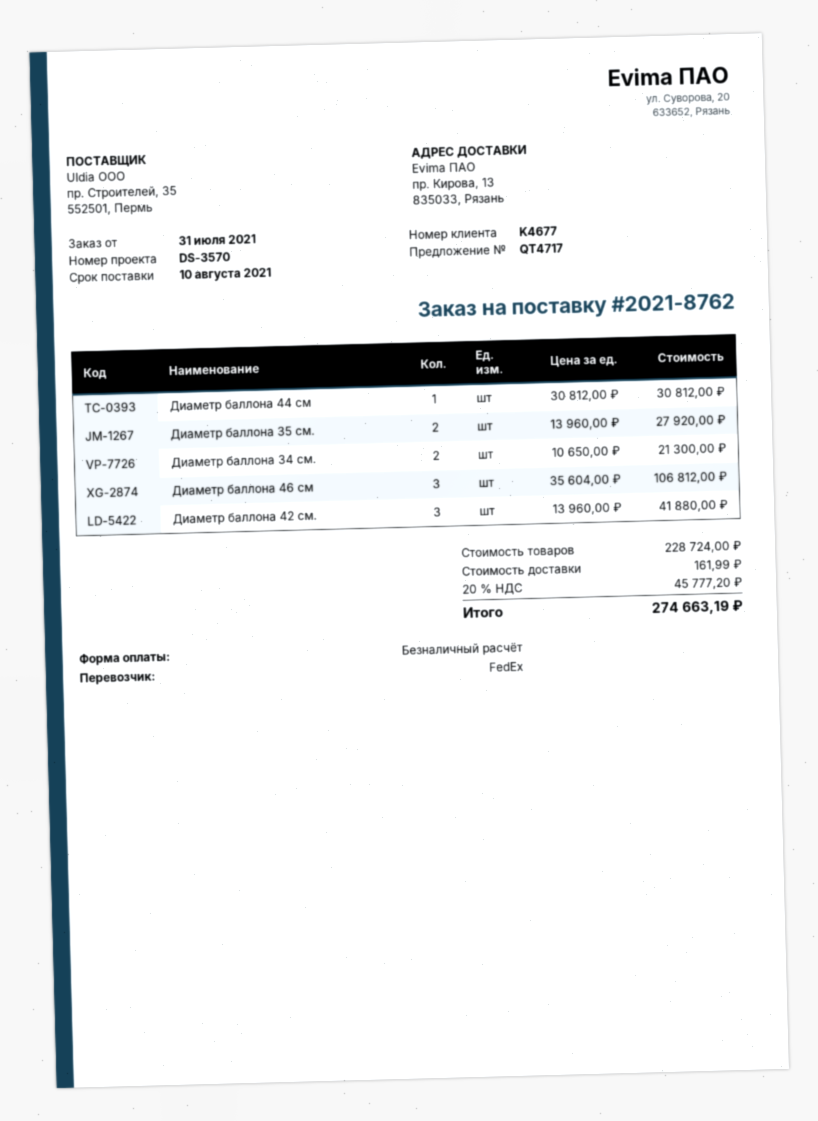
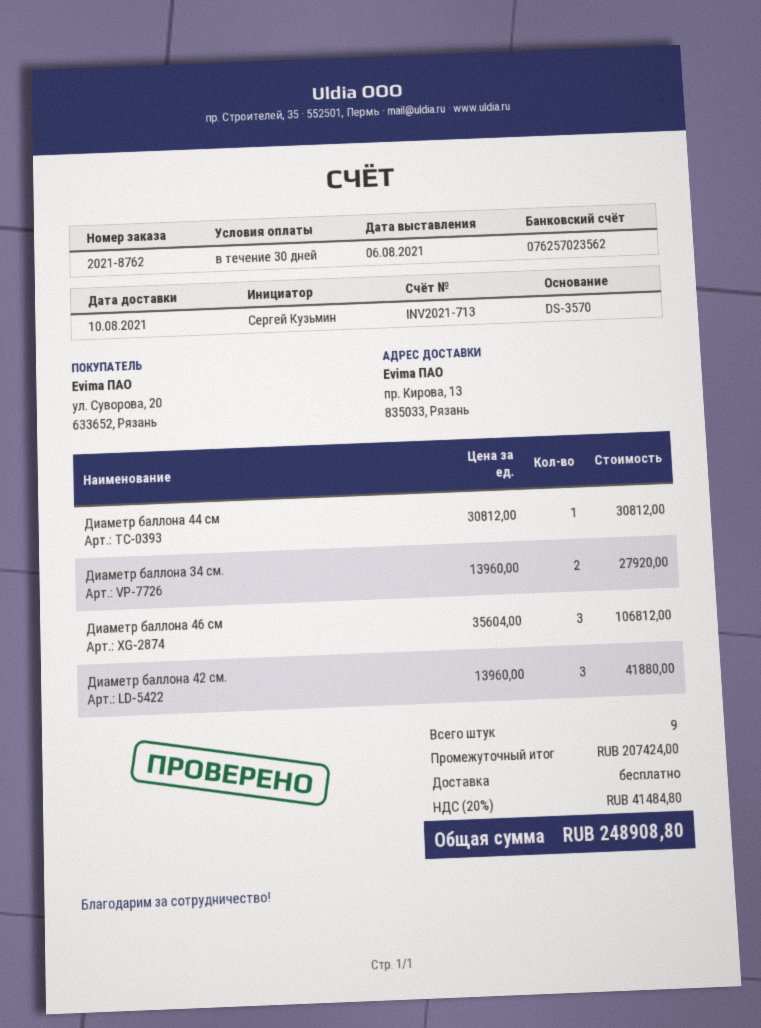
Диаметр баллона 35 см.: 2 x 13960.00 = 27920.00 -> none
Диаметр баллона 34 см.: 2 x 10650.00 = 21300.00 -> 2 x 13960.00 = 27920.00
subtotal: 228724.00 -> 207424.00
shipping: 161.99 -> 0.00
tax: 20% = 45777.20 -> 20% = 41484.80
total: 274663.19 -> 248908.80

